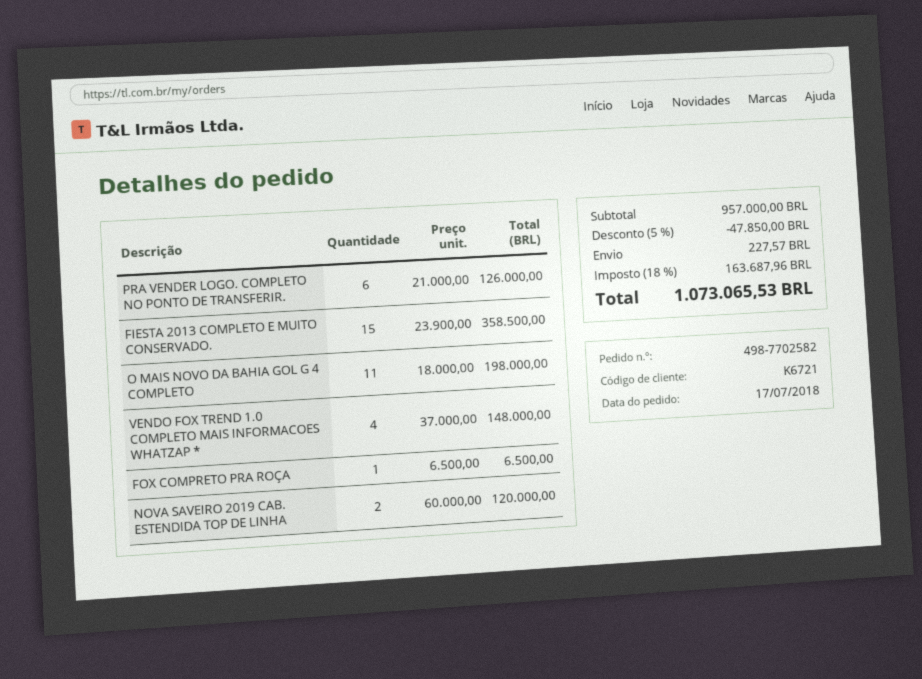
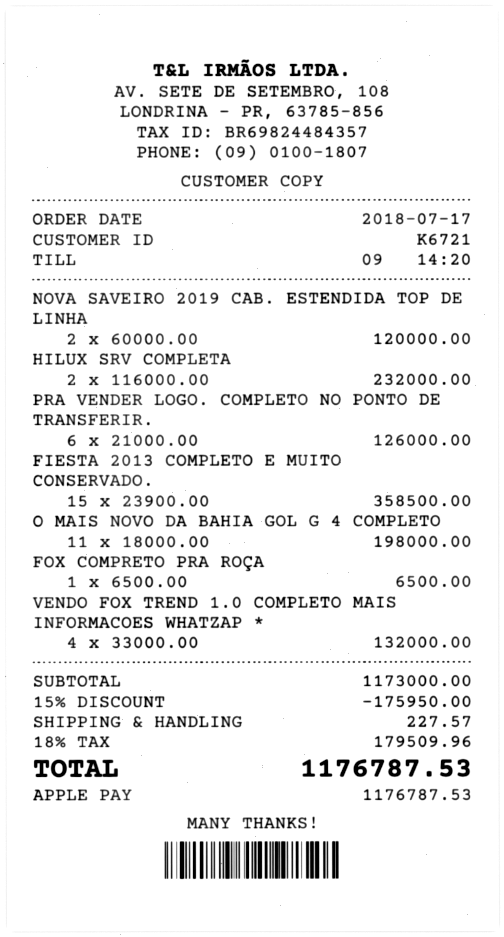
VENDO FOX TREND 1.0 COMPLETO MAIS INFORMACOES WHATZAP *: 4 x 37000.00 = 148000.00 -> 4 x 33000.00 = 132000.00
HILUX SRV COMPLETA: none -> 2 x 116000.00 = 232000.00
subtotal: 957000.00 -> 1173000.00
discount: 5% = 47850.00 -> 15% = 175950.00
tax: 18% = 163687.96 -> 18% = 179509.96
total: 1073065.53 -> 1176787.53

